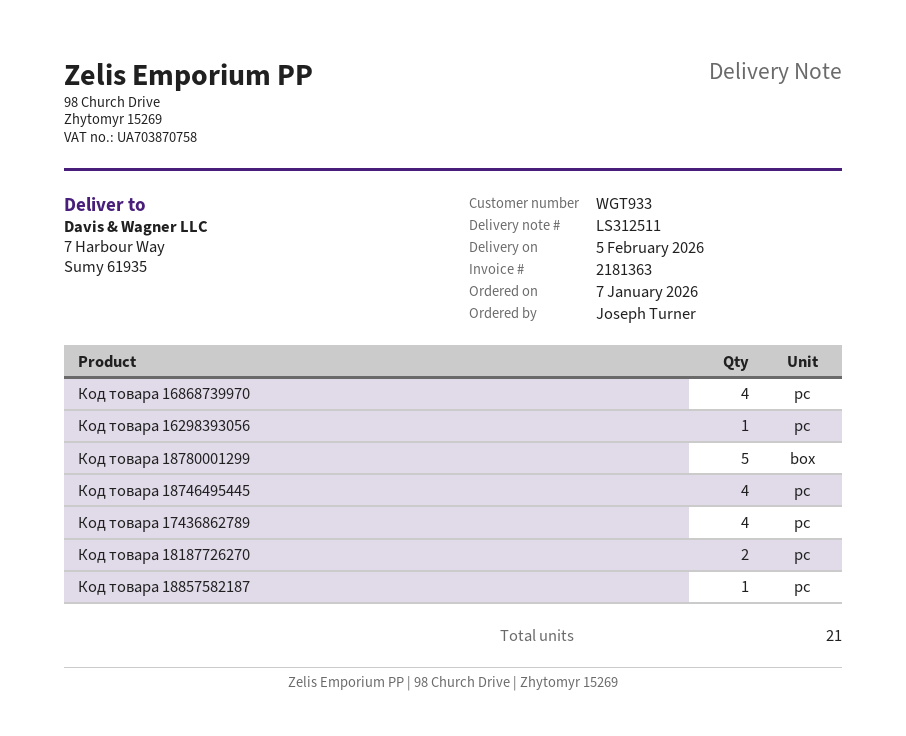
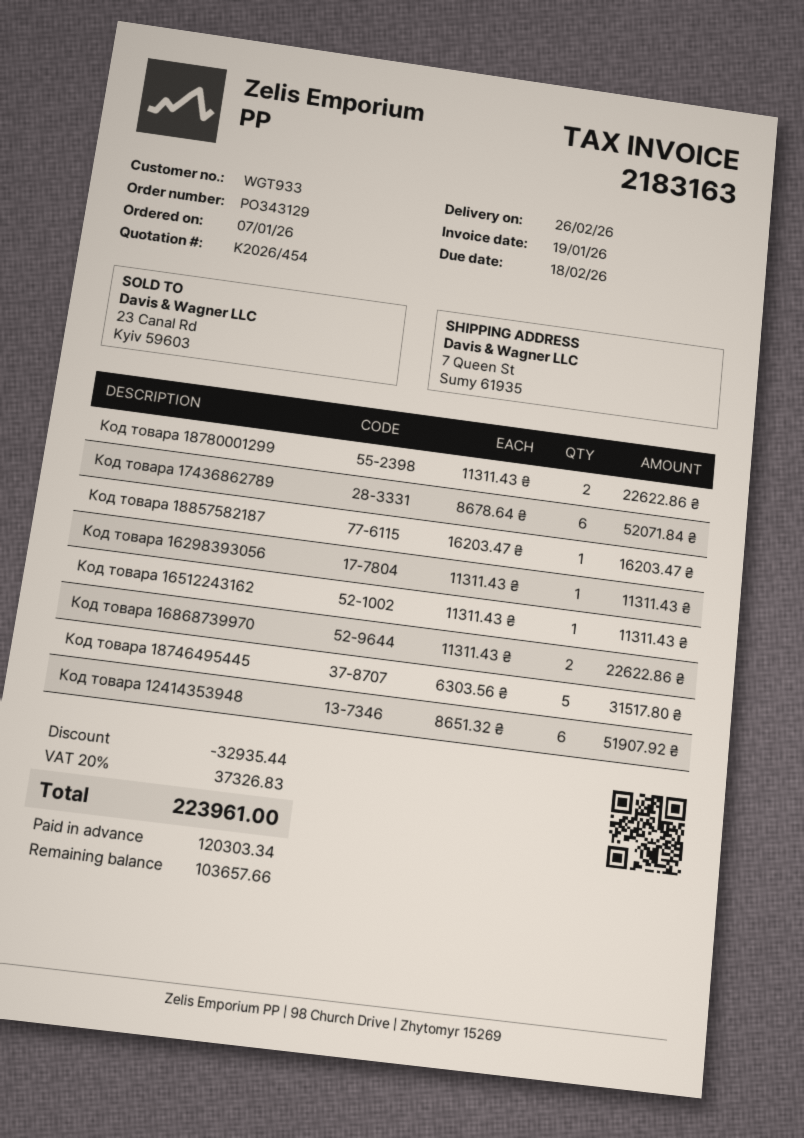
delivery date: 2026-02-05 -> 2026-02-26
invoice number: 2181363 -> 2183163
ship to: 7 Harbour Way, Sumy 61935 -> 7 Queen St, Sumy 61935
Код товара 16868739970: 4 -> 2
Код товара 18780001299: 5 -> 2
Код товара 18746495445: 4 -> 5
Код товара 17436862789: 4 -> 6
Код товара 18187726270: 2 -> none
Код товара 16512243162: none -> 1
Код товара 12414353948: none -> 6

